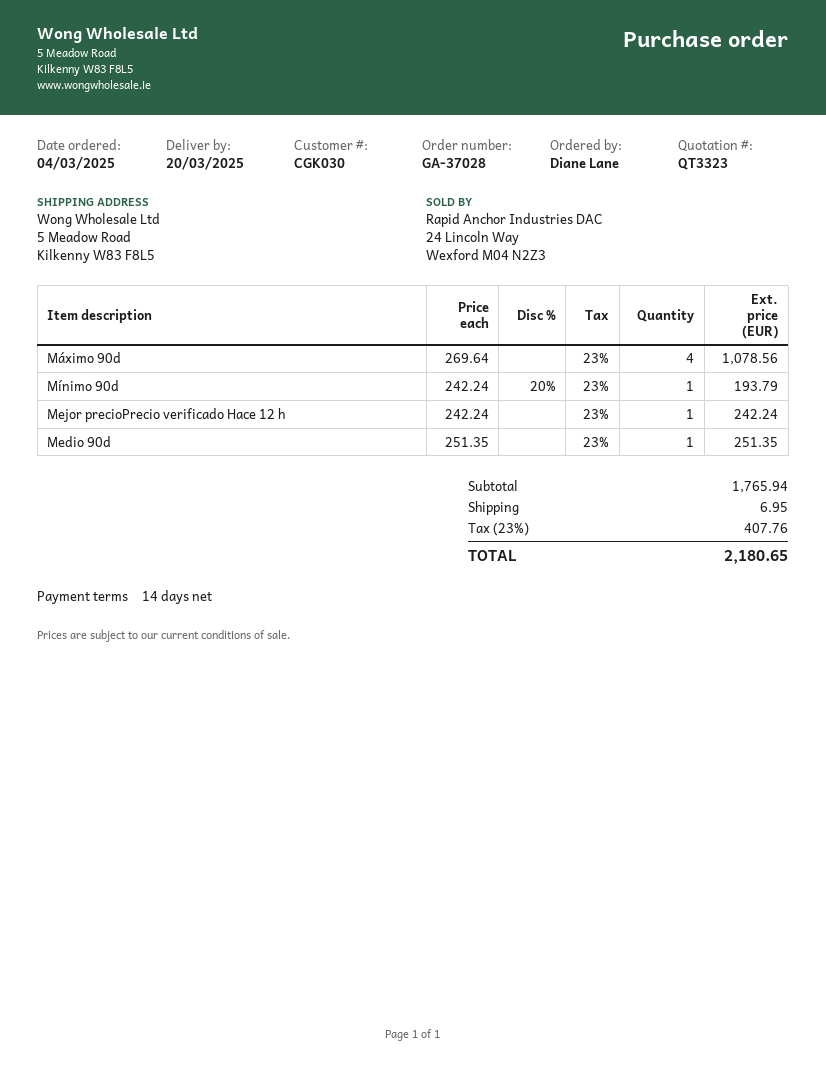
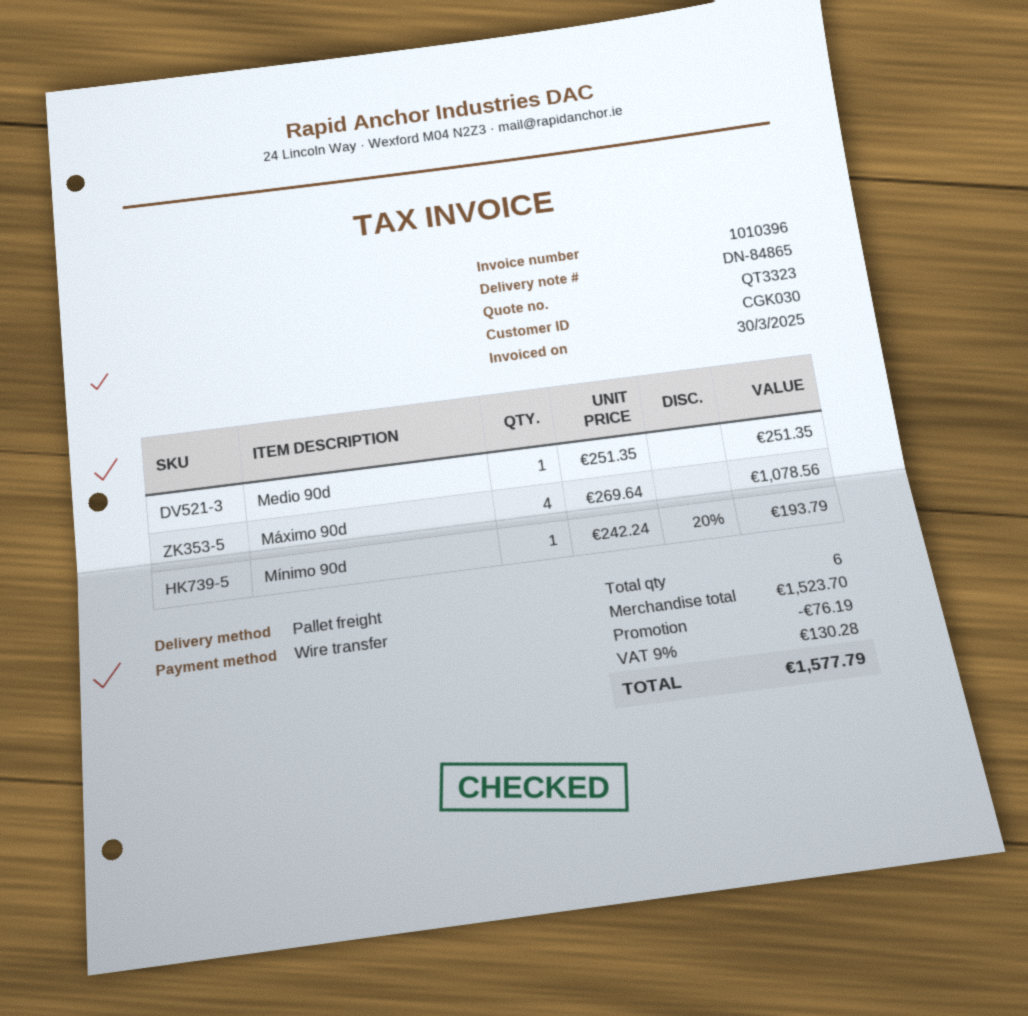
Mejor precioPrecio verificado Hace 12 h: 1 x 242.24 = 242.24 -> none
subtotal: 1765.94 -> 1523.70
discount: none -> 76.19
shipping: 6.95 -> none
tax: 23% = 407.76 -> 9% = 130.28
total: 2180.65 -> 1577.79

